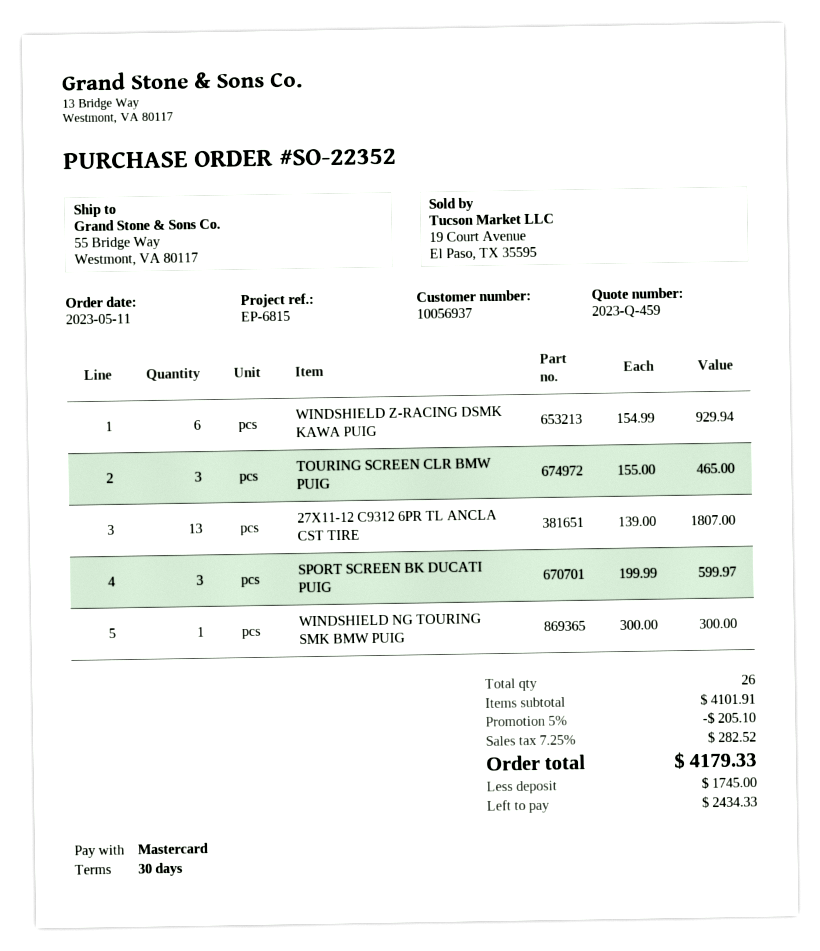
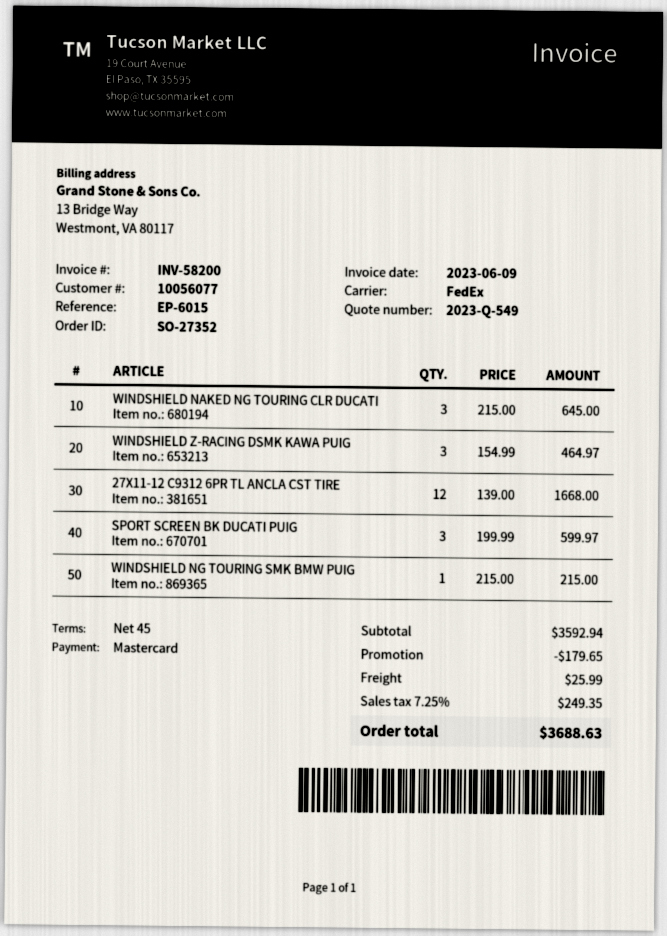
quote number: 2023-Q-459 -> 2023-Q-549
order number: SO-22352 -> SO-27352
payment terms: 30 days -> 45 days
customer number: 10056937 -> 10056077
reference: EP-6815 -> EP-6015
WINDSHIELD Z-RACING DSMK KAWA PUIG: 6 x 154.99 = 929.94 -> 3 x 154.99 = 464.97
TOURING SCREEN CLR BMW PUIG: 3 x 155.00 = 465.00 -> none
27X11-12 C9312 6PR TL ANCLA CST TIRE: 13 x 139.00 = 1807.00 -> 12 x 139.00 = 1668.00
WINDSHIELD NG TOURING SMK BMW PUIG: 1 x 300.00 = 300.00 -> 1 x 215.00 = 215.00
WINDSHIELD NAKED NG TOURING CLR DUCATI: none -> 3 x 215.00 = 645.00
subtotal: 4101.91 -> 3592.94
discount: 205.10 -> 179.65
shipping: none -> 25.99
tax: 7.25% = 282.52 -> 7.25% = 249.35
total: 4179.33 -> 3688.63

